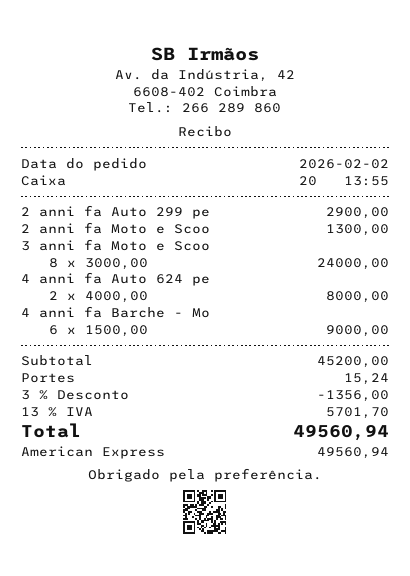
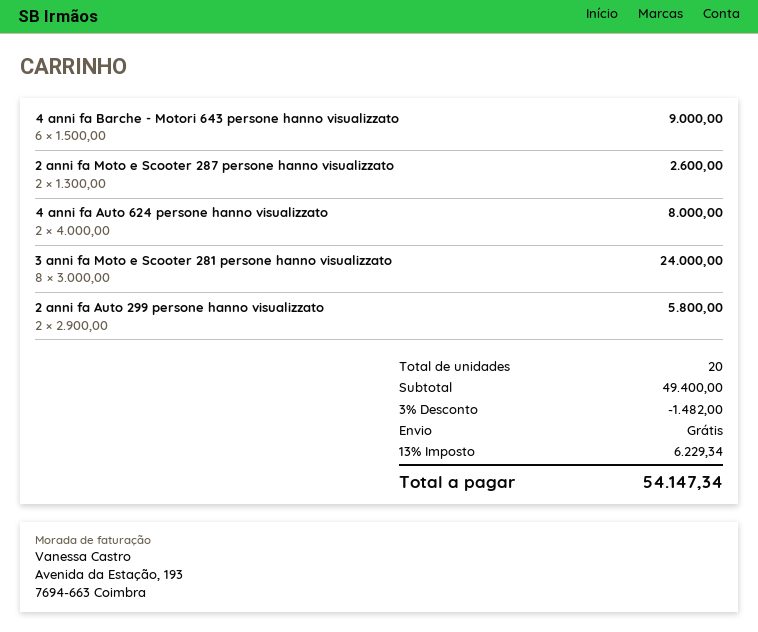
2 anni fa Auto 299 pe: 1 x 2900.00 = 2900.00 -> 2 x 2900.00 = 5800.00
2 anni fa Moto e Scoo: 1 x 1300.00 = 1300.00 -> 2 x 1300.00 = 2600.00
subtotal: 45200.00 -> 49400.00
discount: 3% = 1356.00 -> 3% = 1482.00
shipping: 15.24 -> 0.00
tax: 13% = 5701.70 -> 13% = 6229.34
total: 49560.94 -> 54147.34

